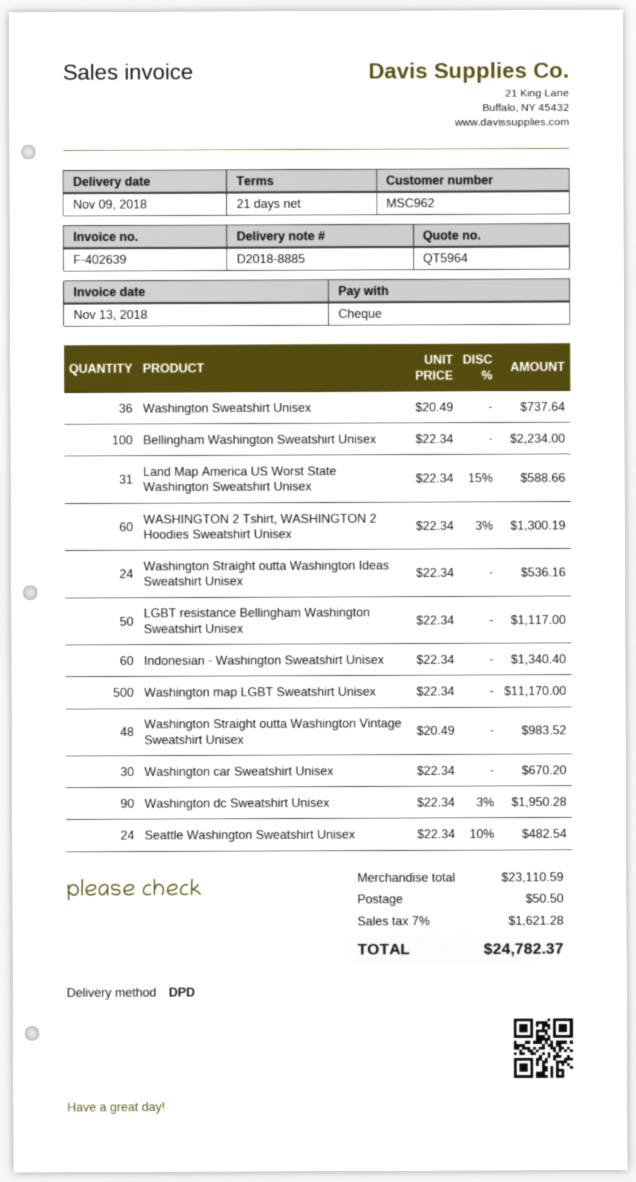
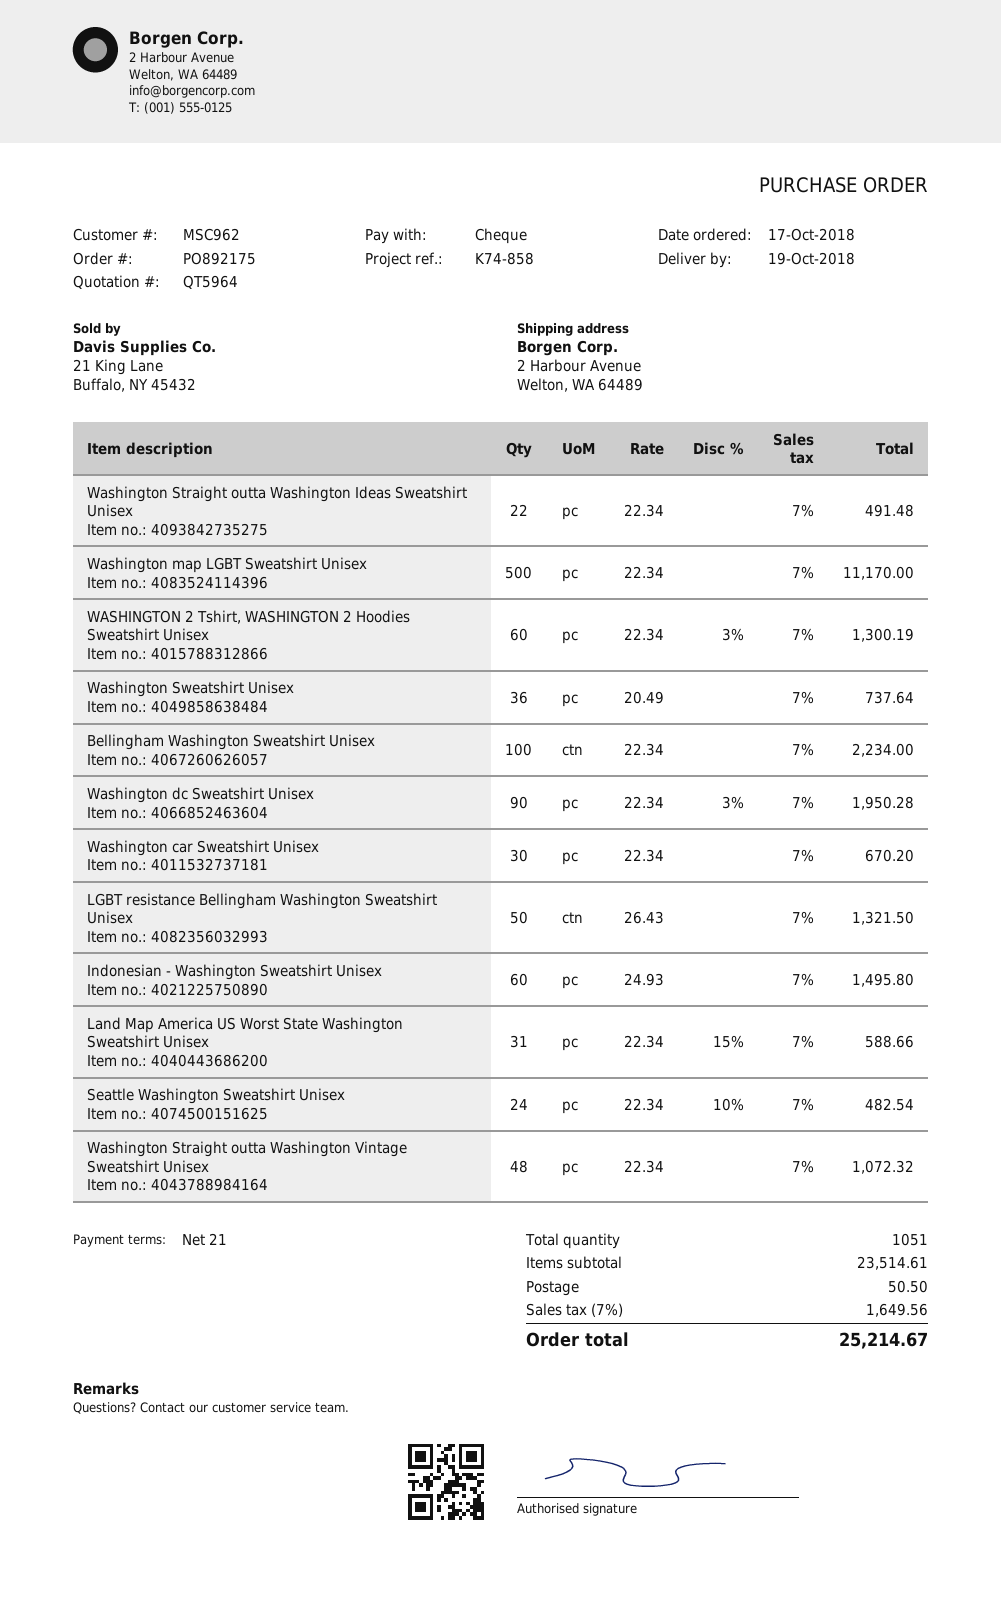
delivery date: 2018-11-09 -> 2018-10-19
Washington Straight outta Washington Ideas Sweatshirt Unisex: 24 x 22.34 = 536.16 -> 22 x 22.34 = 491.48
LGBT resistance Bellingham Washington Sweatshirt Unisex: 50 x 22.34 = 1117.00 -> 50 x 26.43 = 1321.50
Indonesian - Washington Sweatshirt Unisex: 60 x 22.34 = 1340.40 -> 60 x 24.93 = 1495.80
Washington Straight outta Washington Vintage Sweatshirt Unisex: 48 x 20.49 = 983.52 -> 48 x 22.34 = 1072.32
subtotal: 23110.59 -> 23514.61
tax: 7% = 1621.28 -> 7% = 1649.56
total: 24782.37 -> 25214.67

